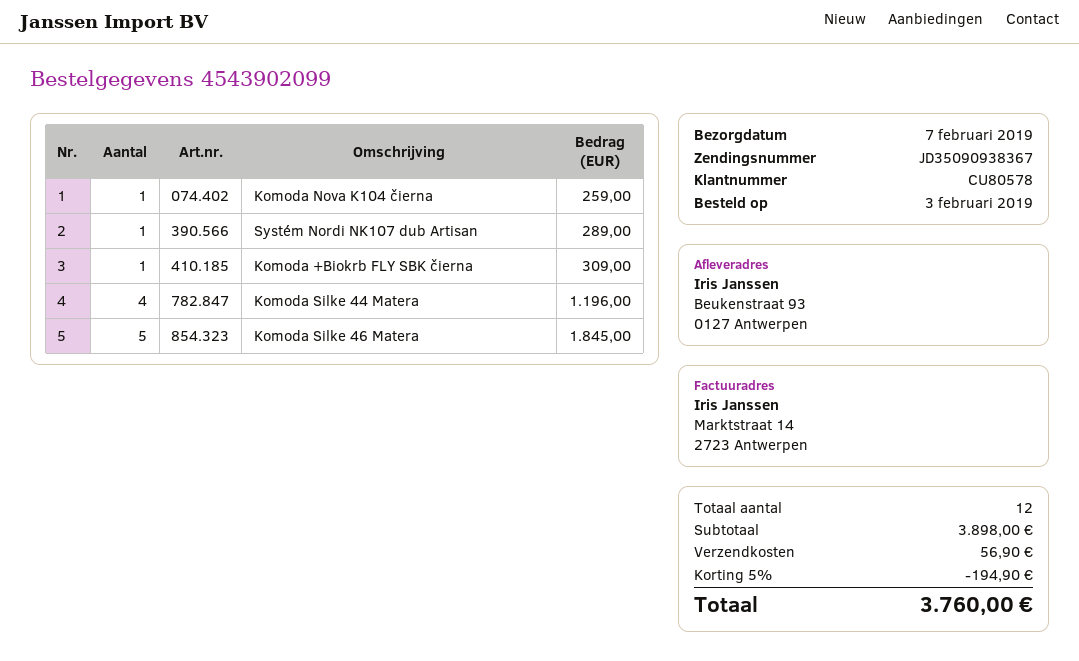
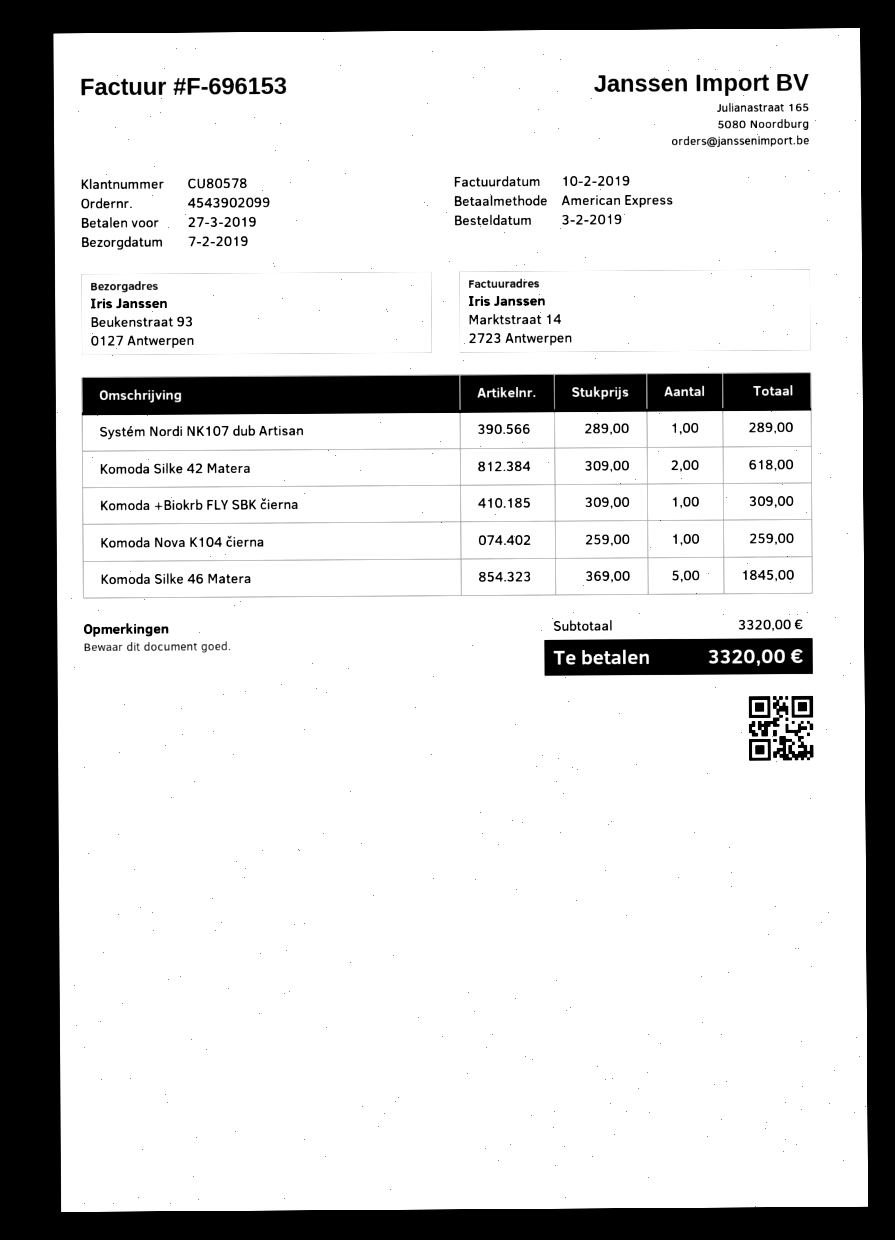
Komoda Silke 44 Matera: 4 for 1196.00 -> none
Komoda Silke 42 Matera: none -> 2 for 618.00
subtotal: 3898.00 -> 3320.00
discount: 5% = 194.90 -> none
shipping: 56.90 -> none
total: 3760.00 -> 3320.00

